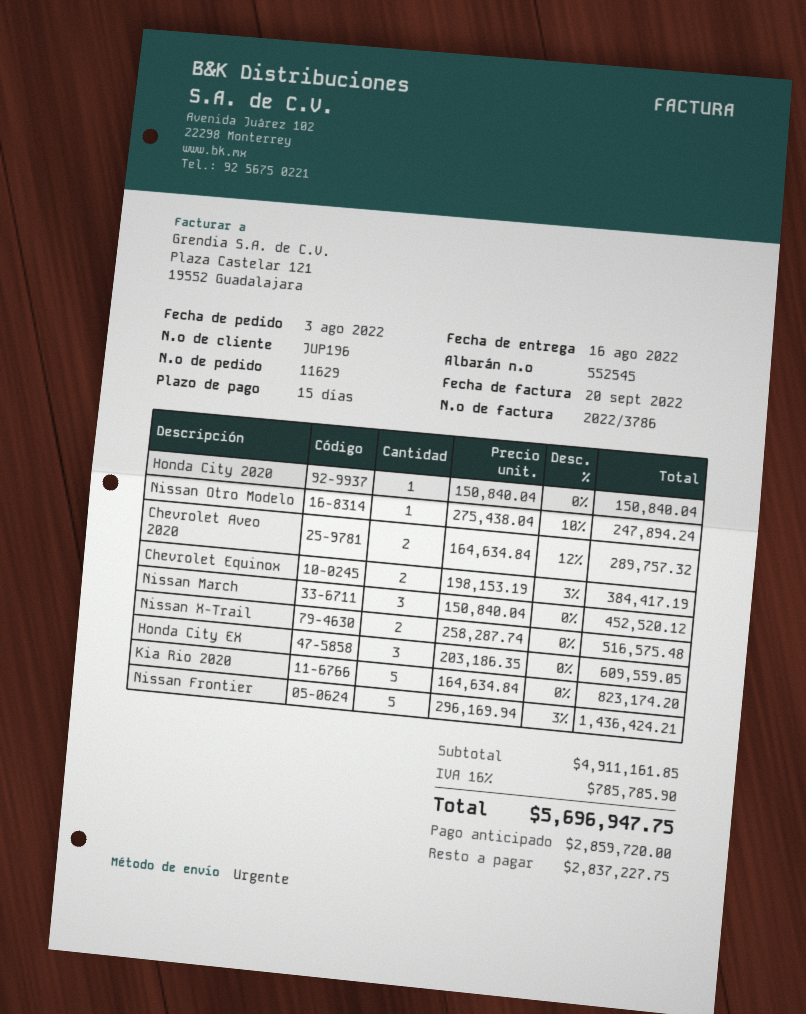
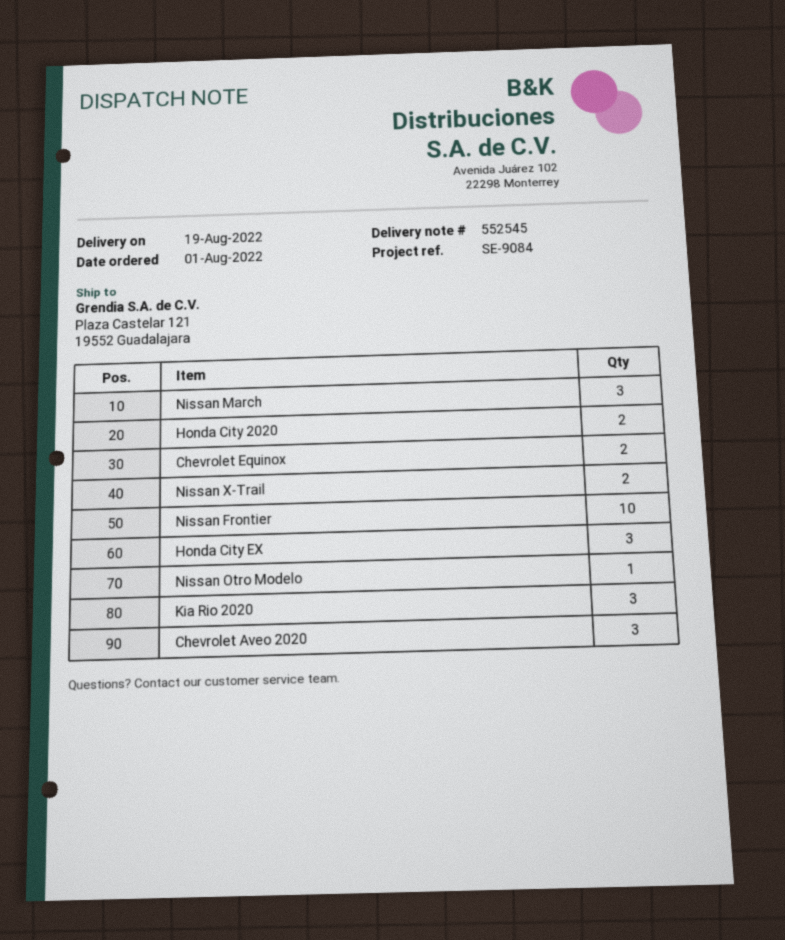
order date: 2022-08-03 -> 2022-08-01
delivery date: 2022-08-16 -> 2022-08-19
Honda City 2020: 1 -> 2
Chevrolet Aveo 2020: 2 -> 3
Kia Rio 2020: 5 -> 3
Nissan Frontier: 5 -> 10

